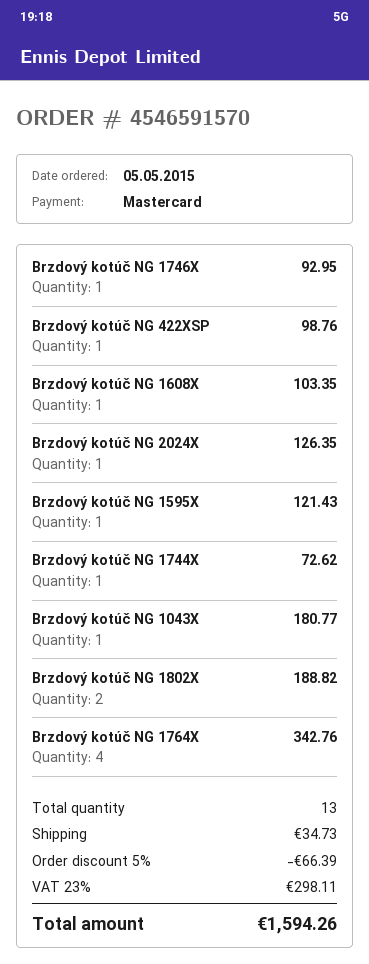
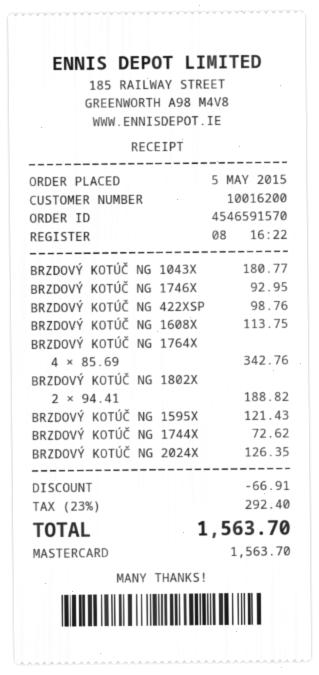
Brzdový kotúč NG 1608X: 1 for 103.35 -> 1 for 113.75
discount: 66.39 -> 66.91
shipping: 34.73 -> none
tax: 23% = 298.11 -> 23% = 292.40
total: 1594.26 -> 1563.70

